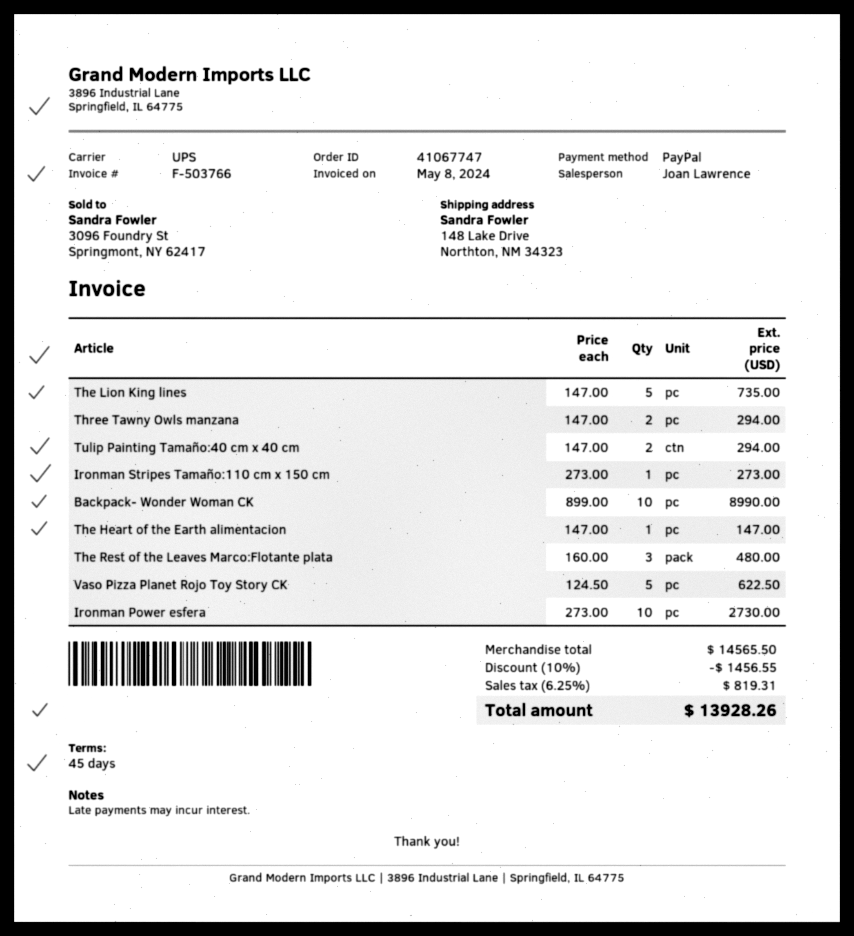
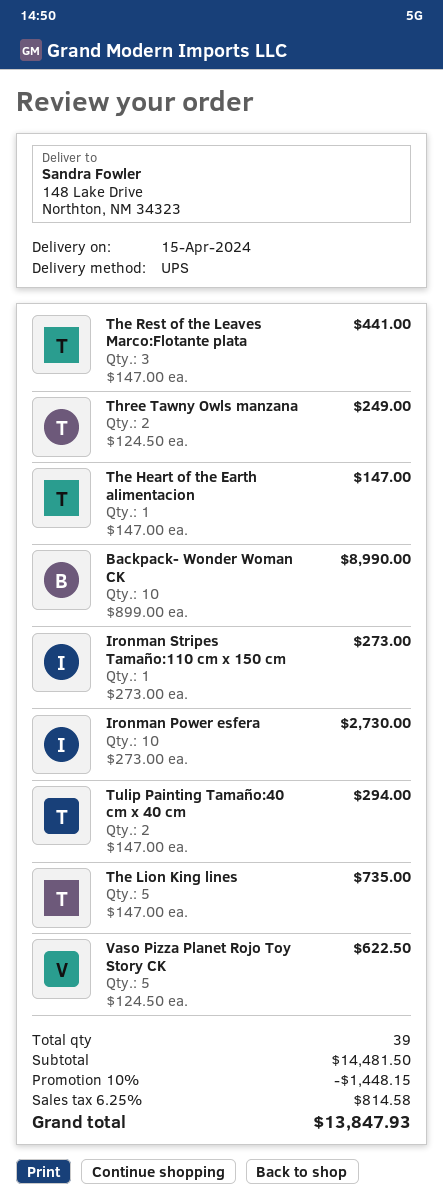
Three Tawny Owls manzana: 2 x 147.00 = 294.00 -> 2 x 124.50 = 249.00
The Rest of the Leaves Marco:Flotante plata: 3 x 160.00 = 480.00 -> 3 x 147.00 = 441.00
subtotal: 14565.50 -> 14481.50
discount: 10% = 1456.55 -> 10% = 1448.15
tax: 6.25% = 819.31 -> 6.25% = 814.58
total: 13928.26 -> 13847.93

